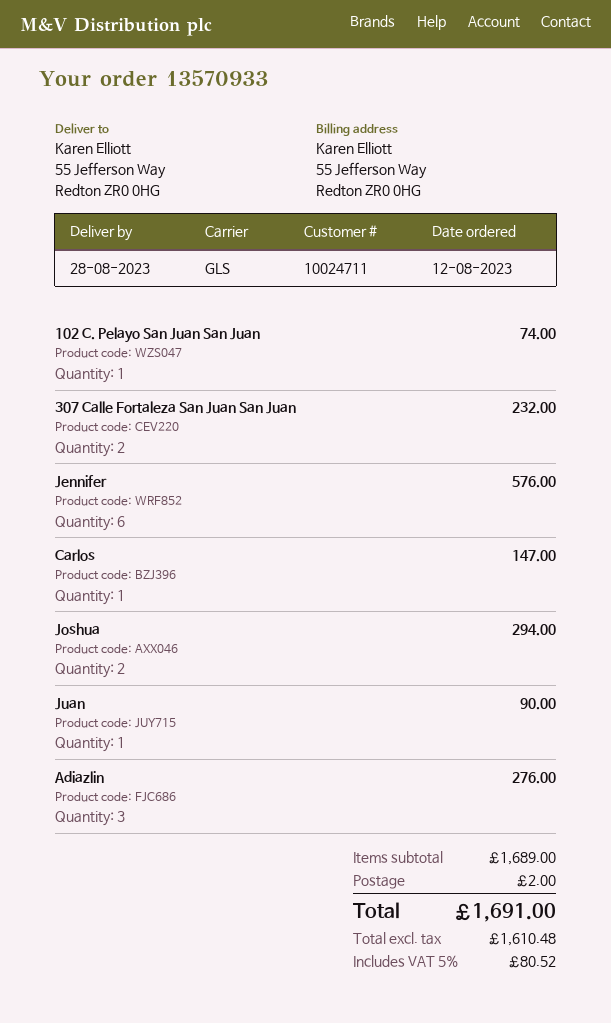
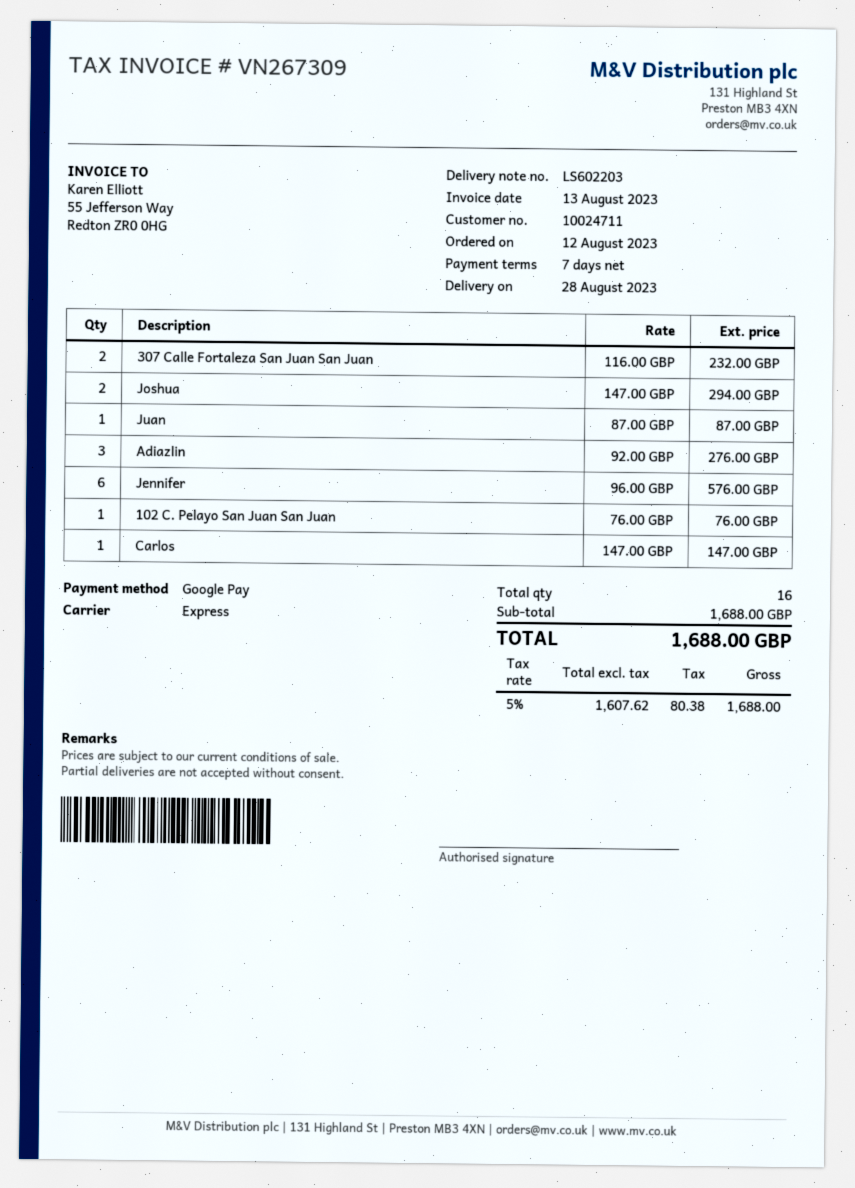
shipping method: GLS -> express
102 C. Pelayo San Juan San Juan: 1 for 74.00 -> 1 for 76.00
Juan: 1 for 90.00 -> 1 for 87.00
subtotal: 1689.00 -> 1688.00
shipping: 2.00 -> none
net: 1610.48 -> 1607.62
tax: 5% = 80.52 -> 5% = 80.38
total: 1691.00 -> 1688.00

